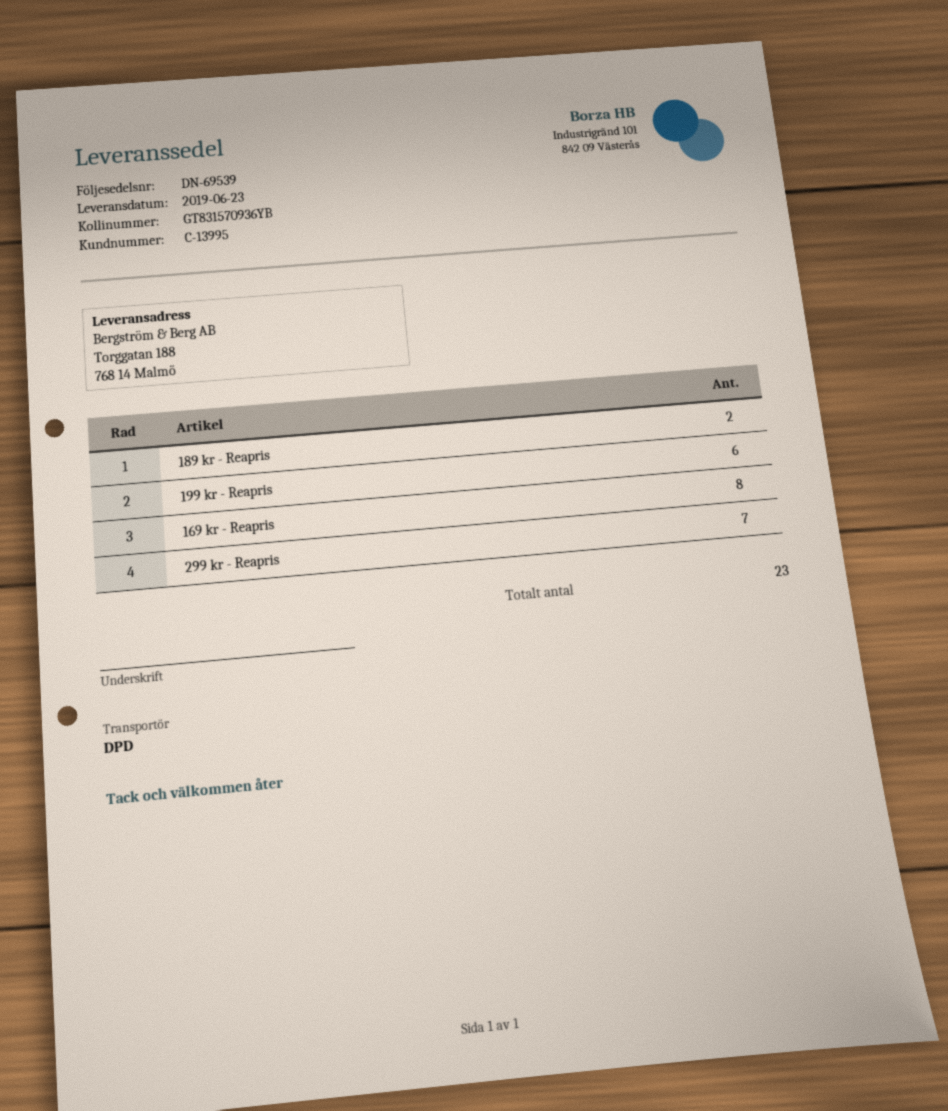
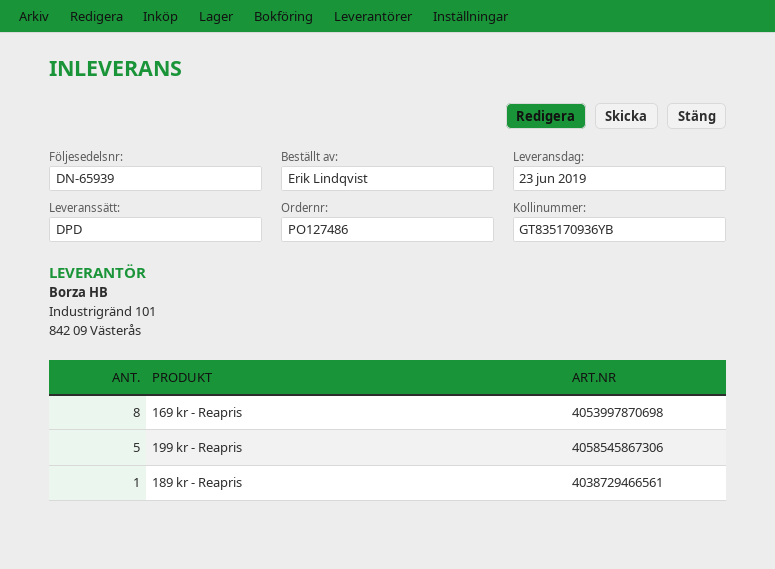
delivery note number: DN-69539 -> DN-65939
tracking number: GT831570936YB -> GT835170936YB
189 kr - Reapris: 2 -> 1
199 kr - Reapris: 6 -> 5
299 kr - Reapris: 7 -> none

